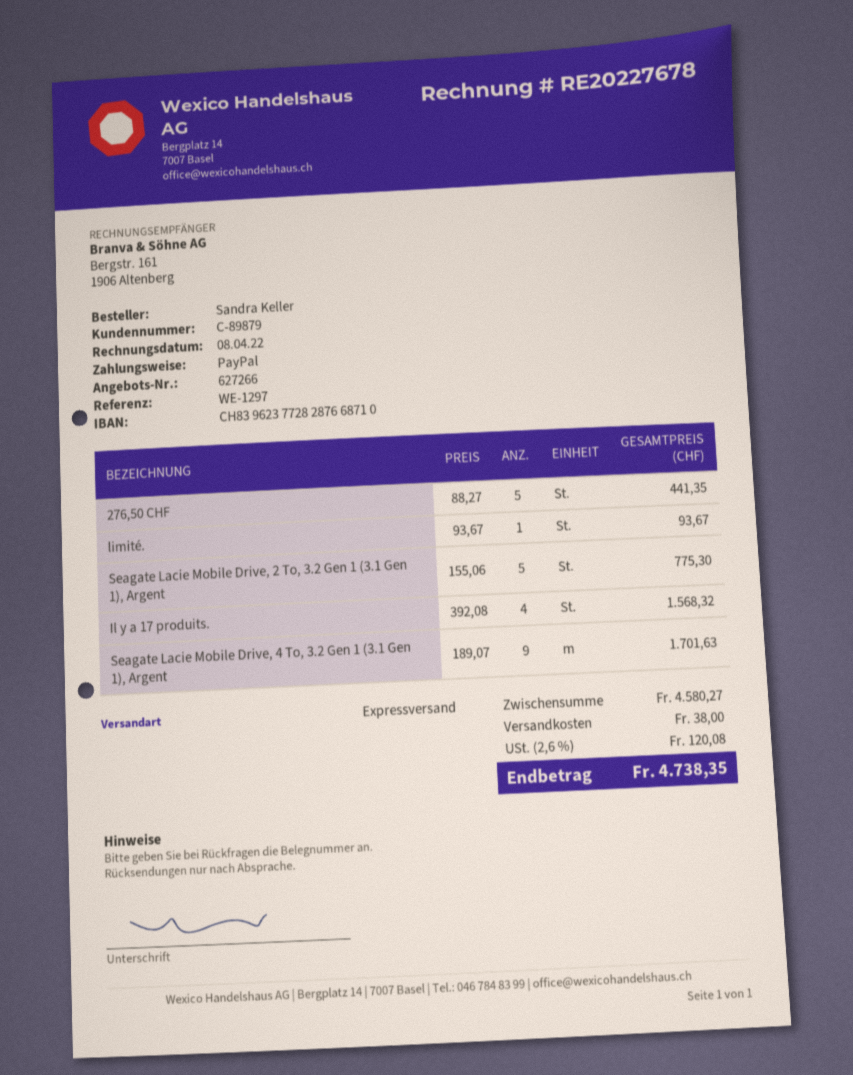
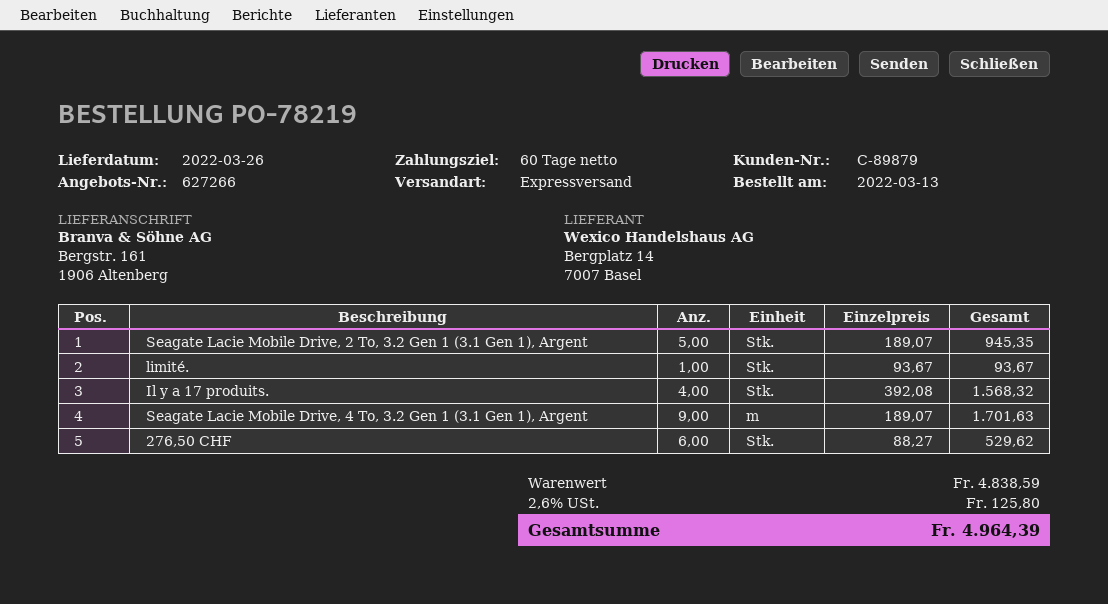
276,50 CHF: 5 x 88.27 = 441.35 -> 6 x 88.27 = 529.62
Seagate Lacie Mobile Drive, 2 To, 3.2 Gen 1 (3.1 Gen 1), Argent: 5 x 155.06 = 775.30 -> 5 x 189.07 = 945.35
subtotal: 4580.27 -> 4838.59
shipping: 38.00 -> none
tax: 2.6% = 120.08 -> 2.6% = 125.80
total: 4738.35 -> 4964.39

